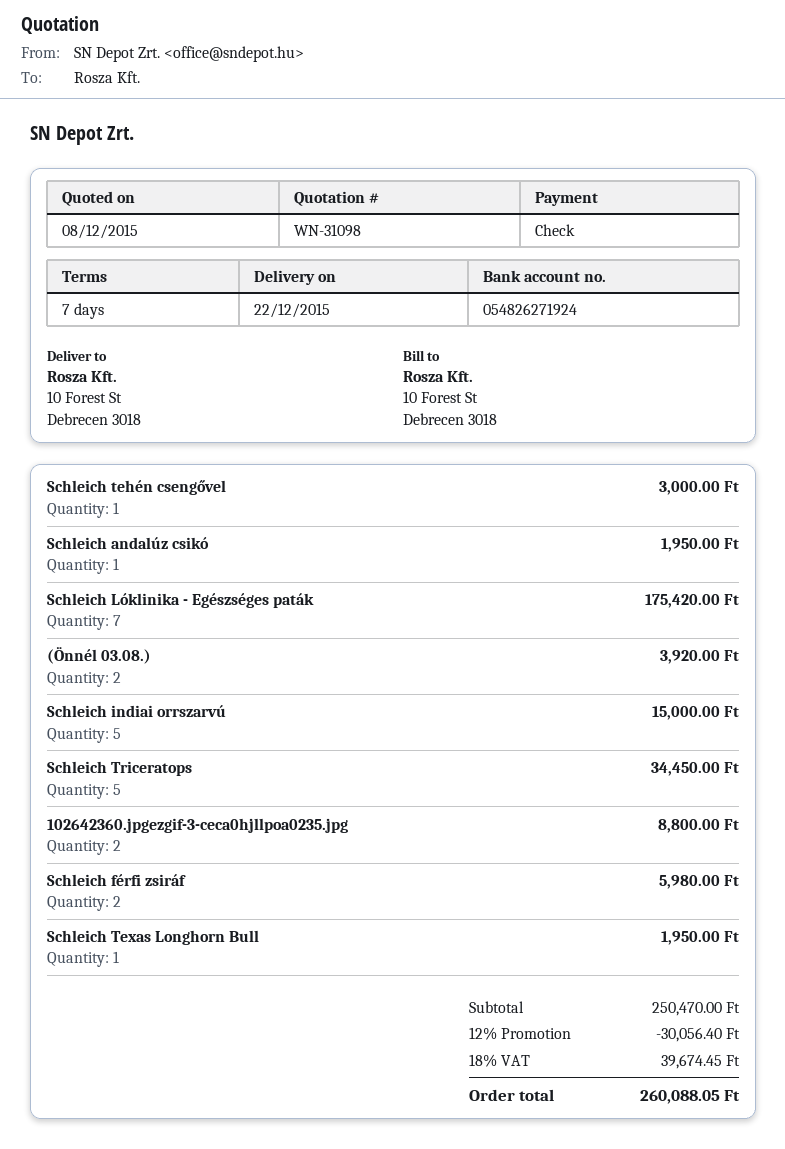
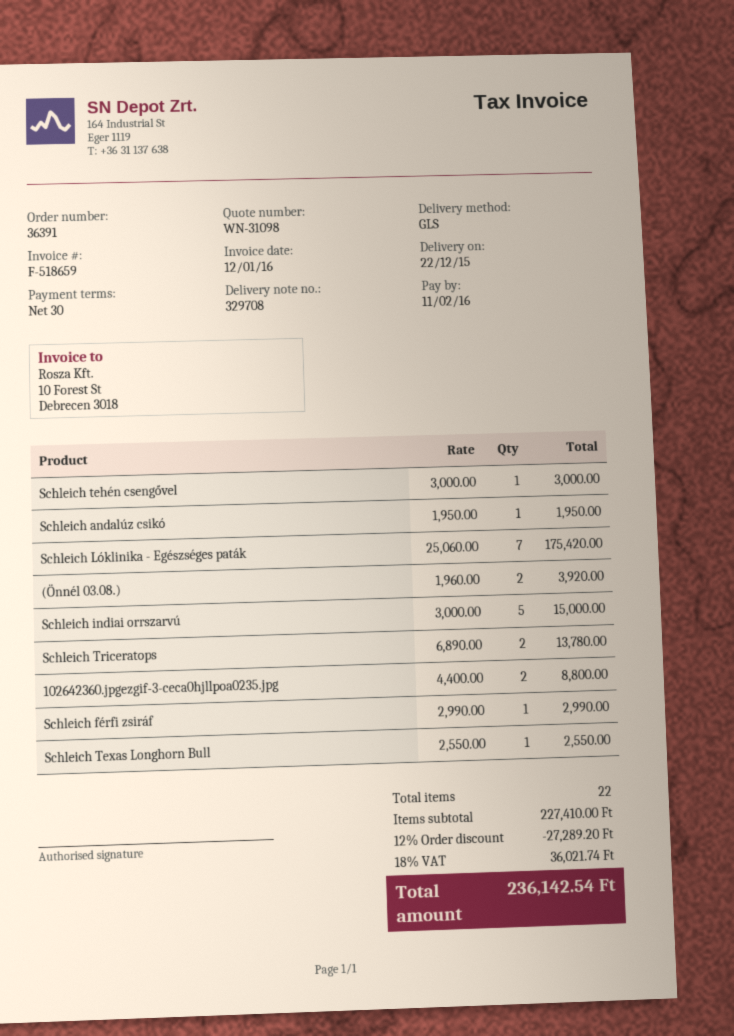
payment terms: 7 days -> 30 days
Schleich Triceratops: 5 for 34450.00 -> 2 for 13780.00
Schleich férfi zsiráf: 2 for 5980.00 -> 1 for 2990.00
Schleich Texas Longhorn Bull: 1 for 1950.00 -> 1 for 2550.00
subtotal: 250470.00 -> 227410.00
discount: 12% = 30056.40 -> 12% = 27289.20
tax: 18% = 39674.45 -> 18% = 36021.74
total: 260088.05 -> 236142.54

